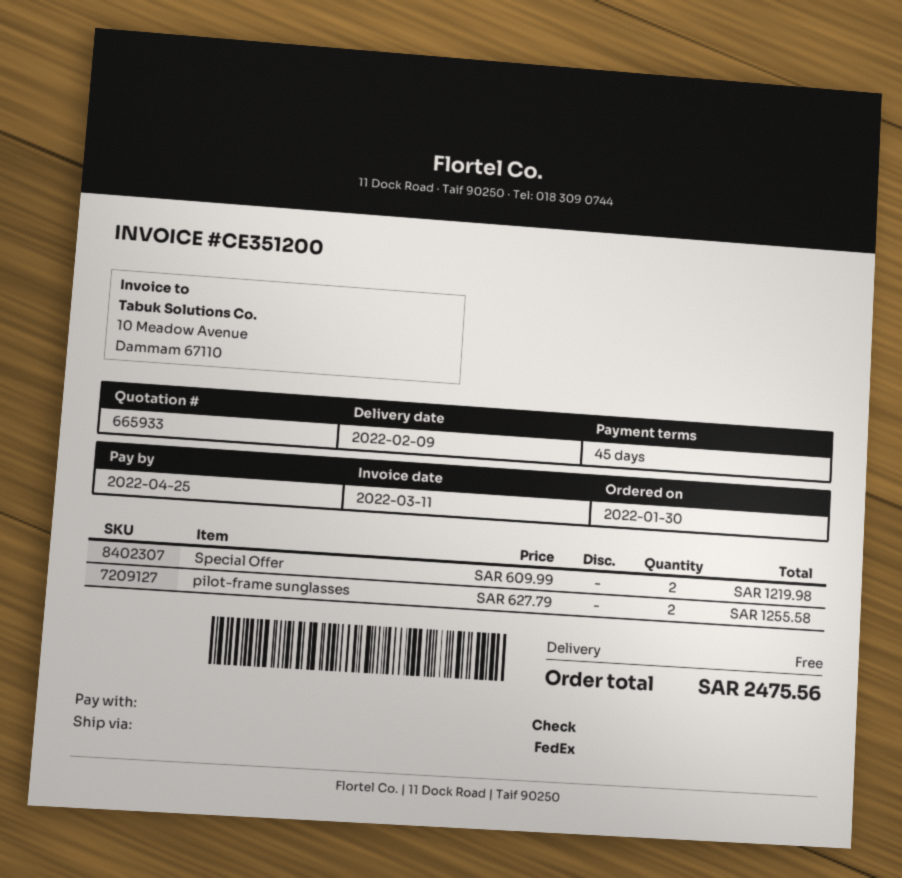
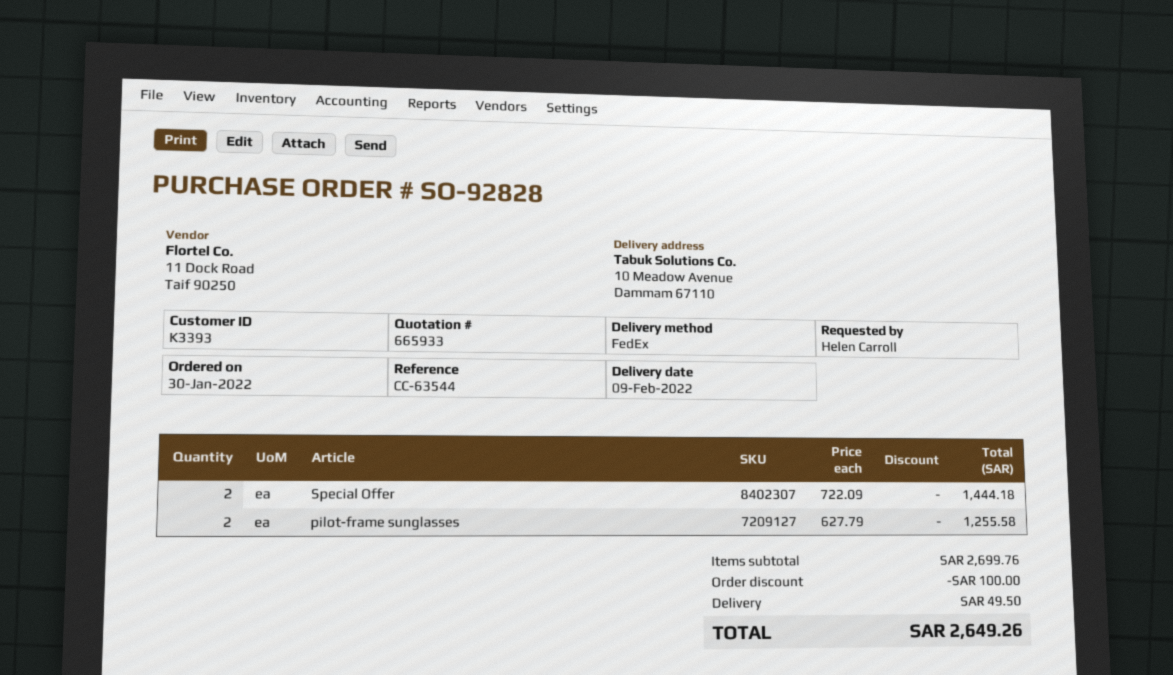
Special Offer: 2 x 609.99 = 1219.98 -> 2 x 722.09 = 1444.18
discount: none -> 100.00
shipping: 0.00 -> 49.50
total: 2475.56 -> 2649.26

